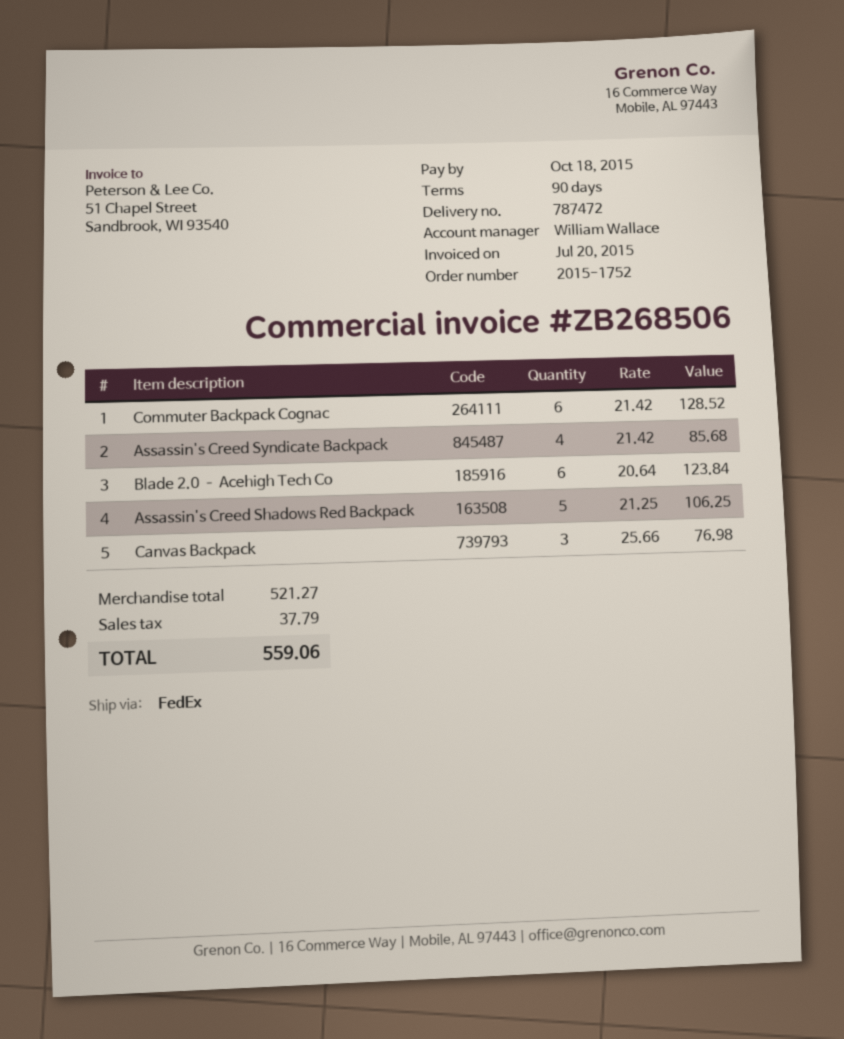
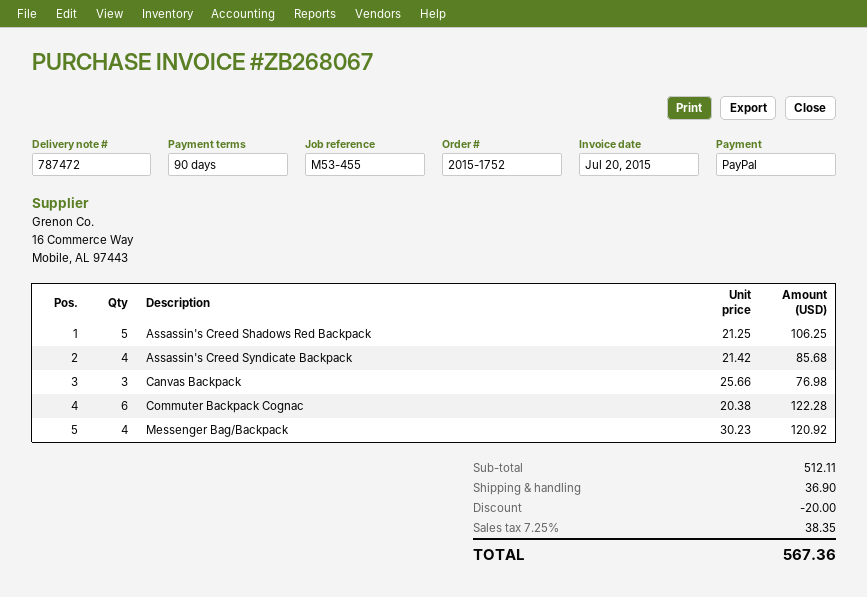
invoice number: ZB268506 -> ZB268067
Commuter Backpack Cognac: 6 x 21.42 = 128.52 -> 6 x 20.38 = 122.28
Blade 2.0 – Acehigh Tech Co: 6 x 20.64 = 123.84 -> none
Messenger Bag/Backpack: none -> 4 x 30.23 = 120.92
subtotal: 521.27 -> 512.11
discount: none -> 20.00
shipping: none -> 36.90
tax: 37.79 -> 38.35
total: 559.06 -> 567.36

